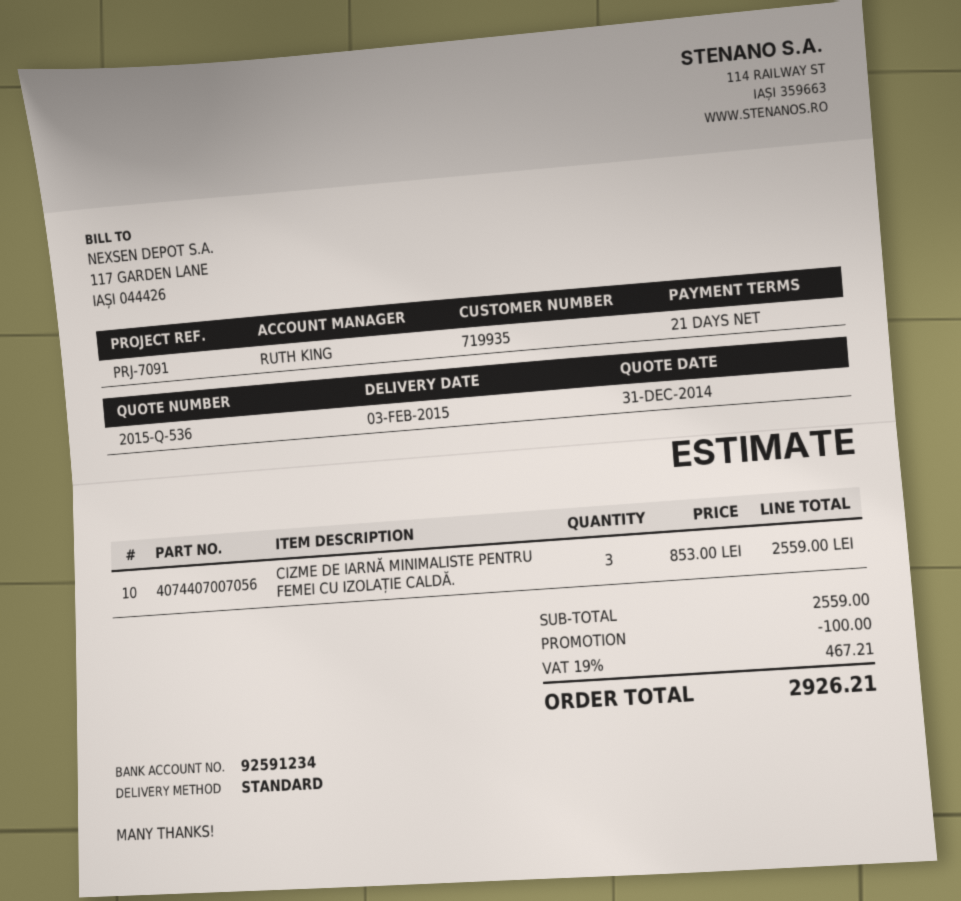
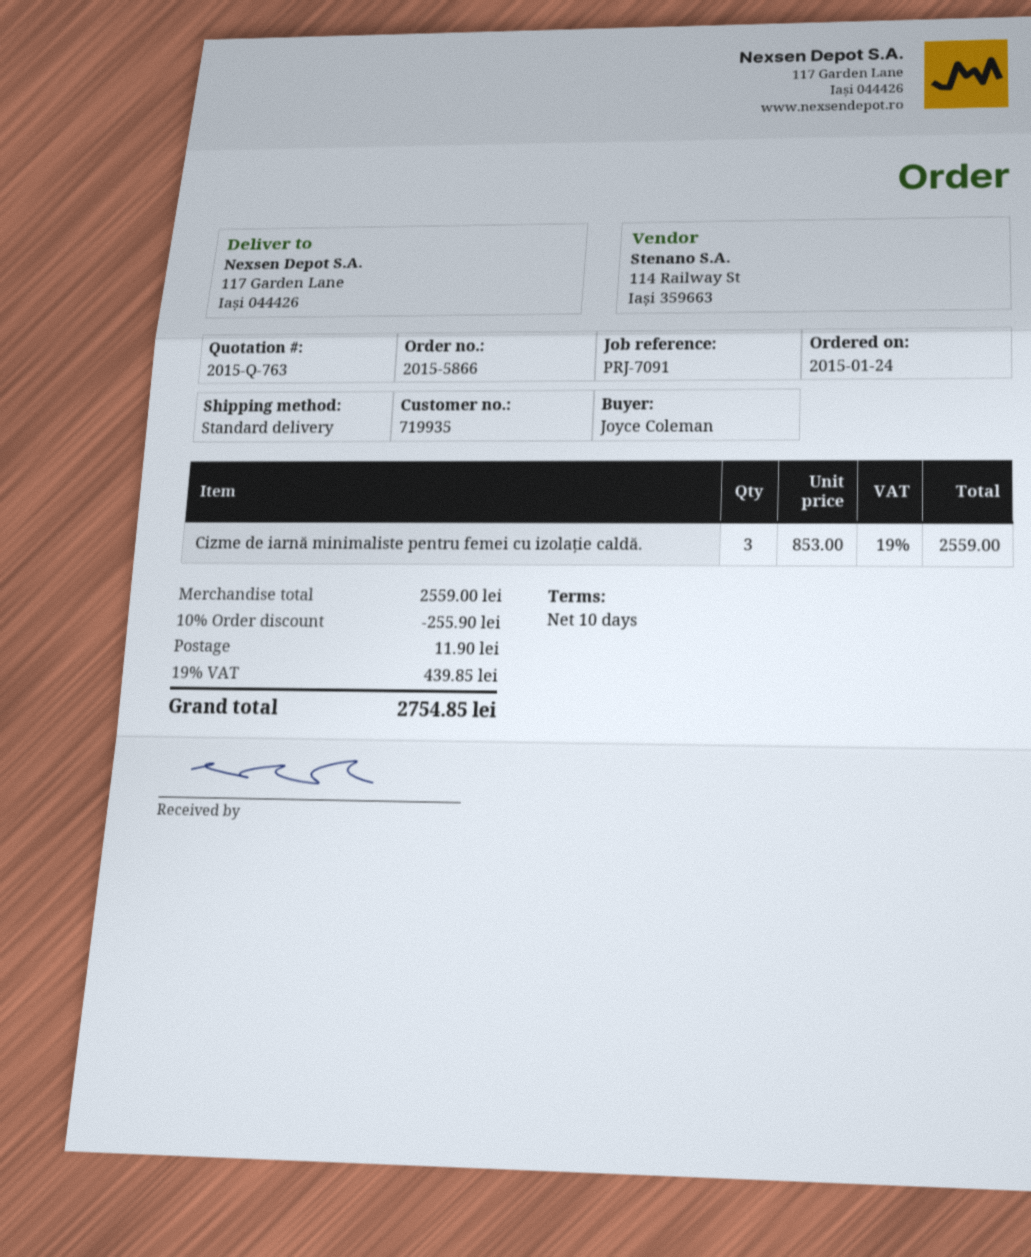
quote number: 2015-Q-536 -> 2015-Q-763
payment terms: 21 days -> 10 days
discount: 100.00 -> 255.90
shipping: none -> 11.90
tax: 19% = 467.21 -> 19% = 439.85
total: 2926.21 -> 2754.85

